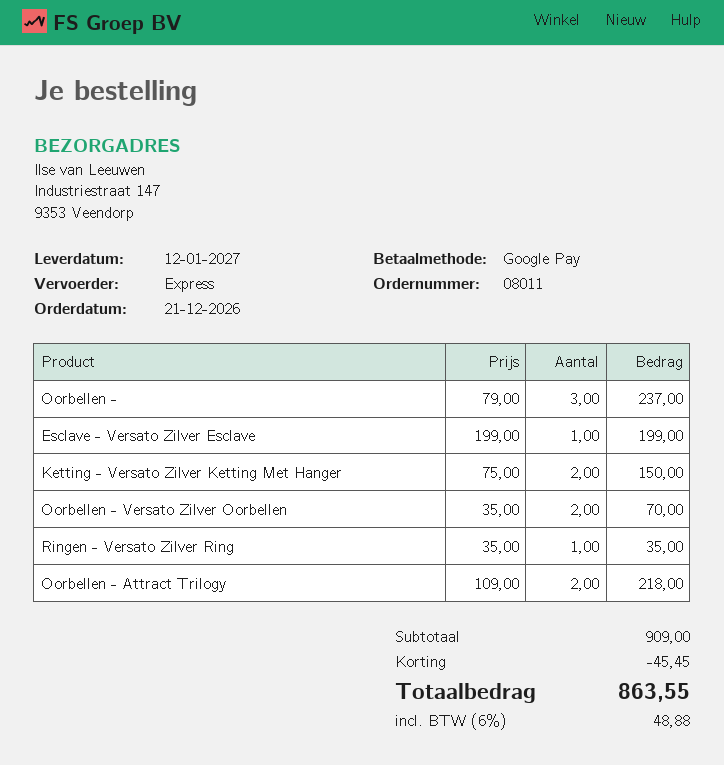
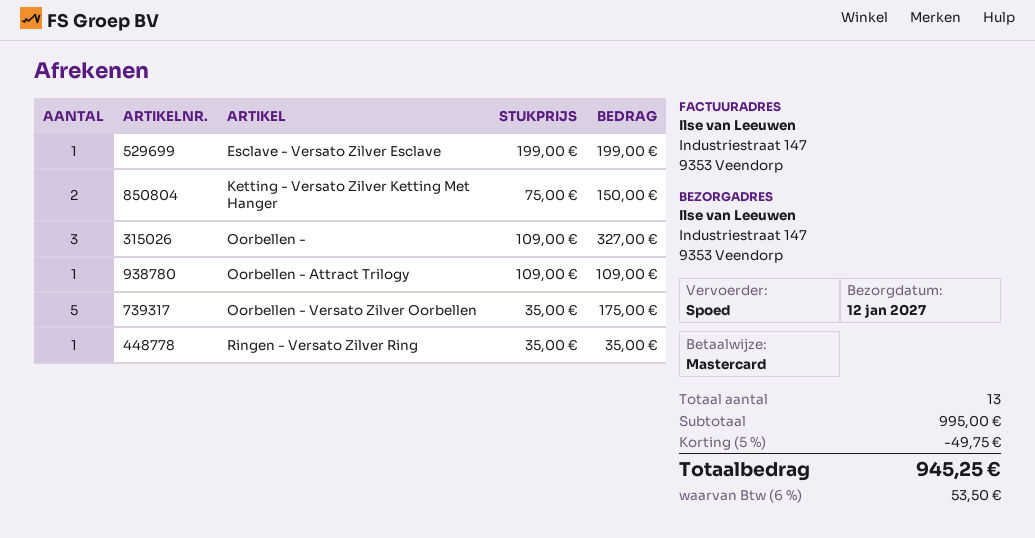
payment method: Google Pay -> Mastercard
Oorbellen -: 3 x 79.00 = 237.00 -> 3 x 109.00 = 327.00
Oorbellen - Versato Zilver Oorbellen: 2 x 35.00 = 70.00 -> 5 x 35.00 = 175.00
Oorbellen - Attract Trilogy: 2 x 109.00 = 218.00 -> 1 x 109.00 = 109.00
subtotal: 909.00 -> 995.00
discount: 45.45 -> 49.75
tax: 6% = 48.88 -> 6% = 53.50
total: 863.55 -> 945.25

